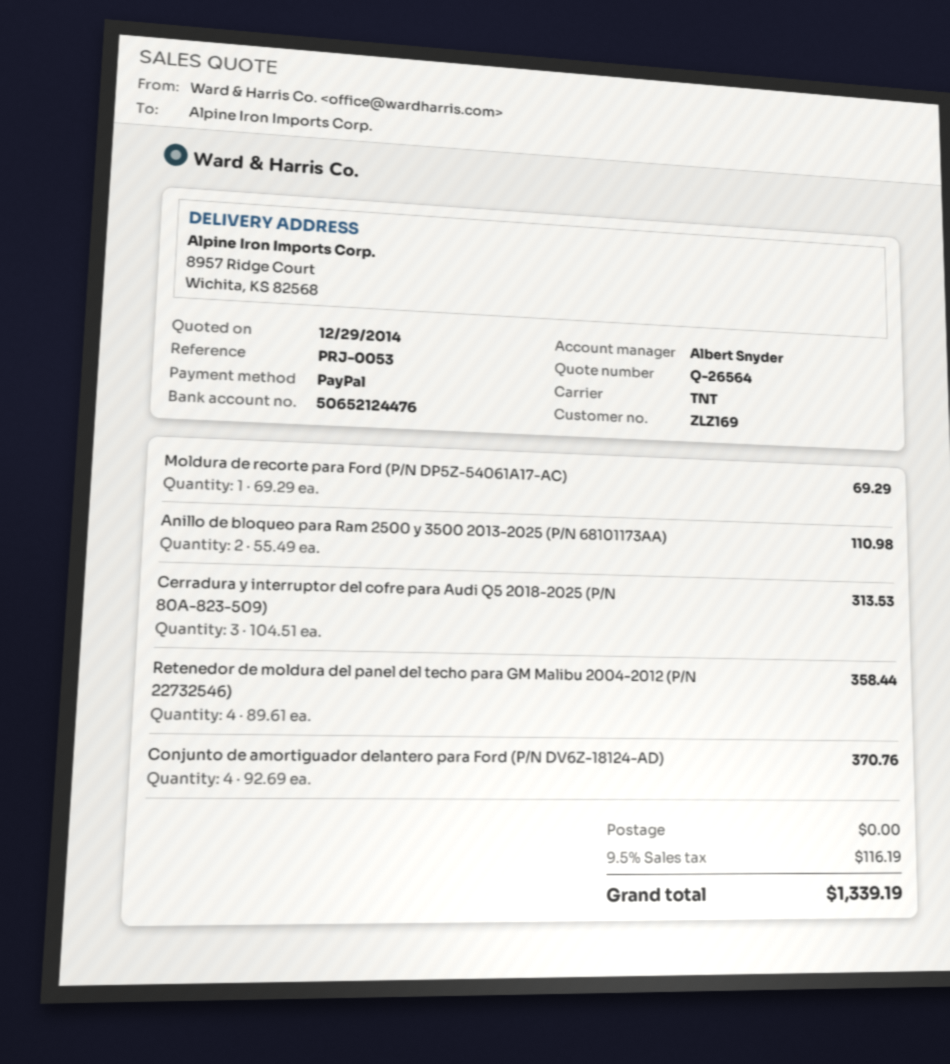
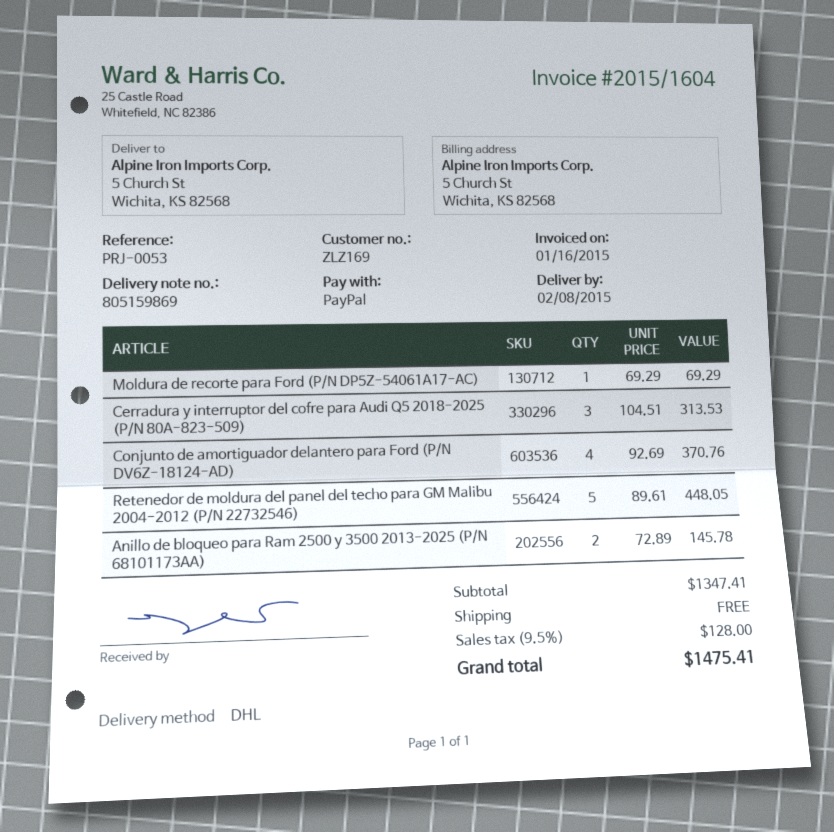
shipping method: TNT -> DHL
ship to: 8957 Ridge Court, Wichita, KS 82568 -> 5 Church St, Wichita, KS 82568
Anillo de bloqueo para Ram 2500 y 3500 2013-2025 (P/N 68101173AA): 2 x 55.49 = 110.98 -> 2 x 72.89 = 145.78
Retenedor de moldura del panel del techo para GM Malibu 2004-2012 (P/N 22732546): 4 x 89.61 = 358.44 -> 5 x 89.61 = 448.05
tax: 9.5% = 116.19 -> 9.5% = 128.00
total: 1339.19 -> 1475.41

